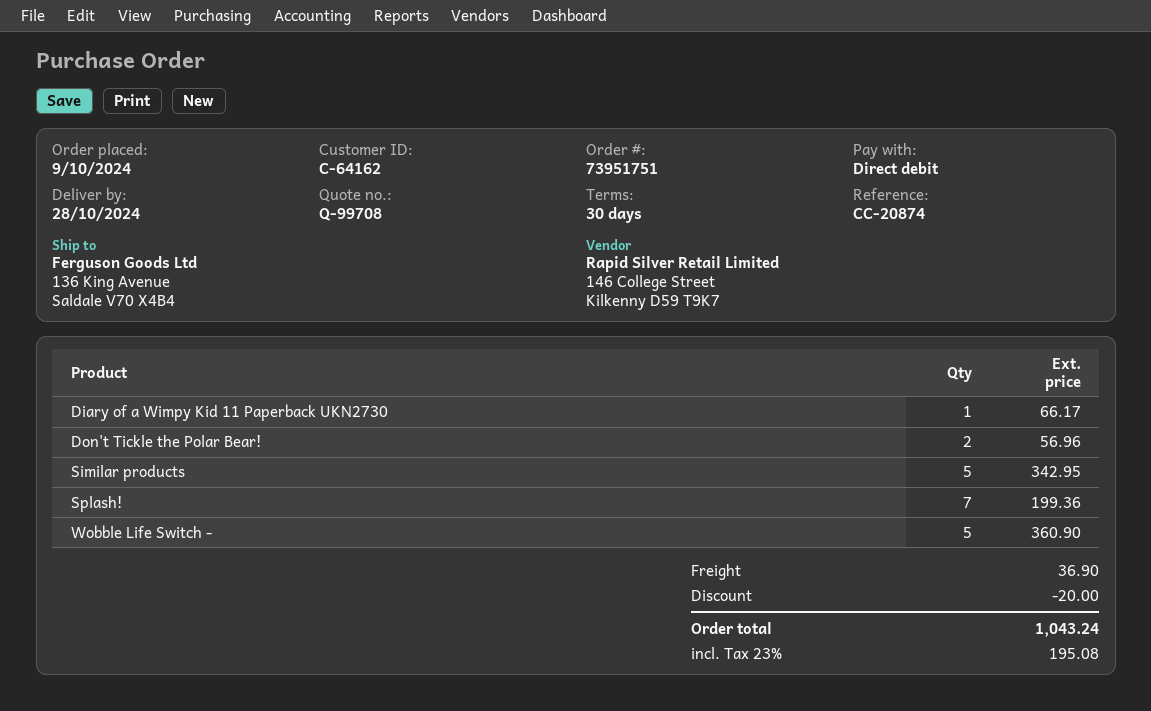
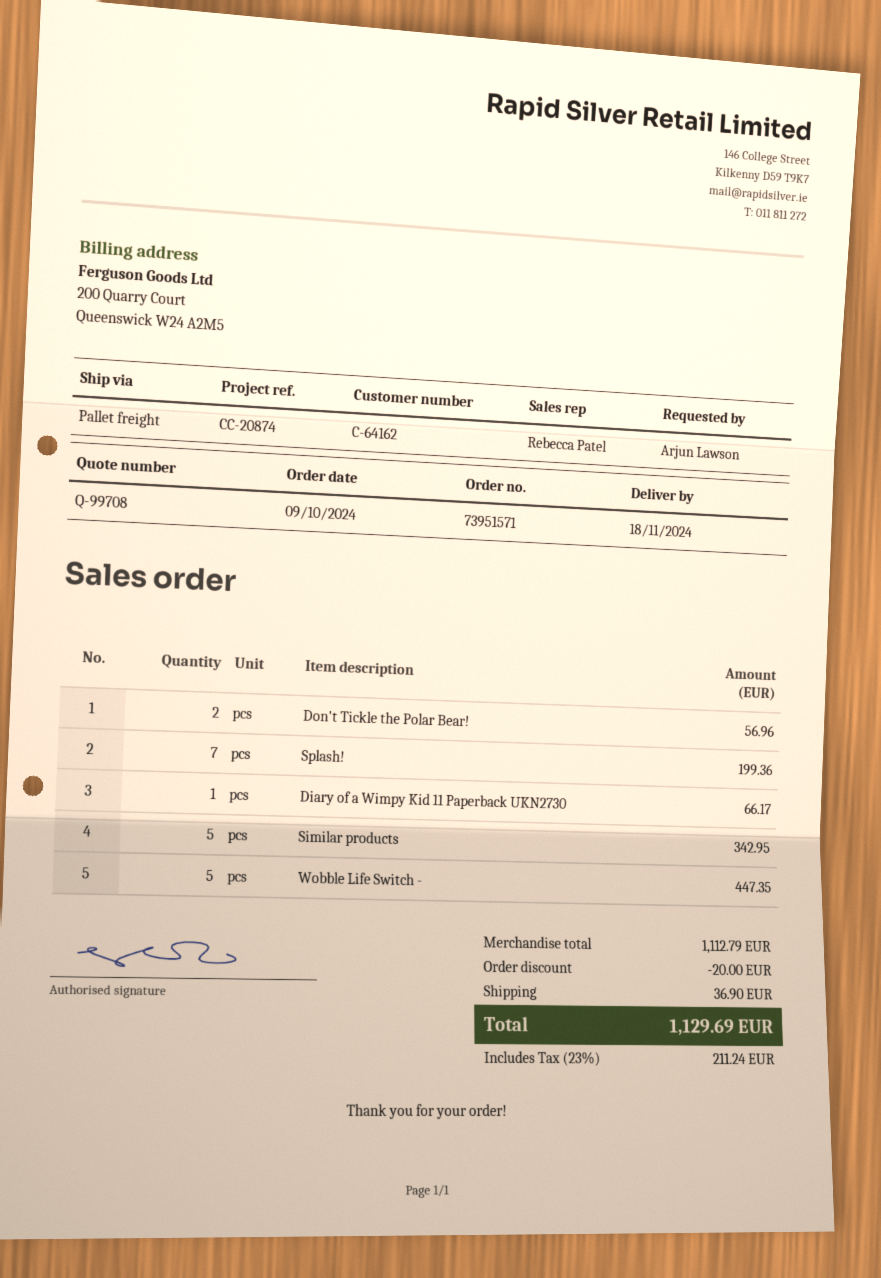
order number: 73951751 -> 73951571
delivery date: 2024-10-28 -> 2024-11-18
Wobble Life Switch -: 5 for 360.90 -> 5 for 447.35
tax: 23% = 195.08 -> 23% = 211.24
total: 1043.24 -> 1129.69

